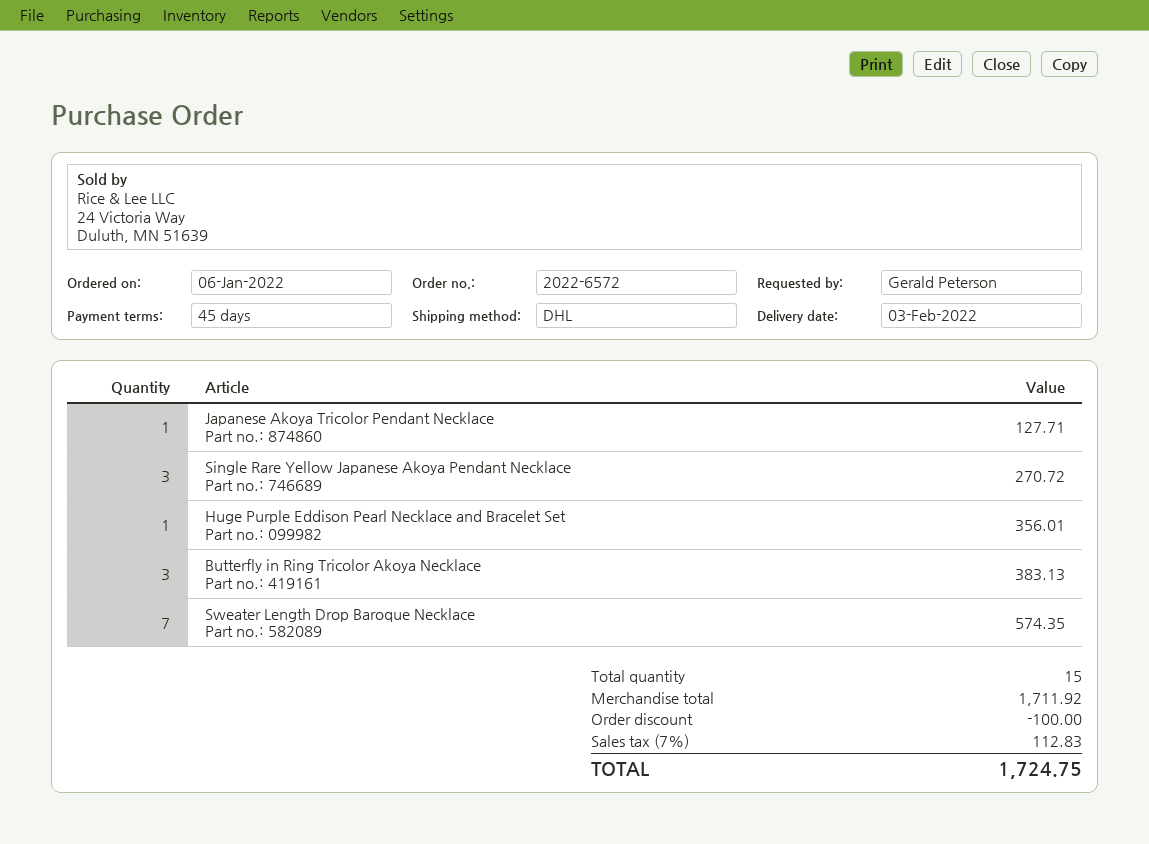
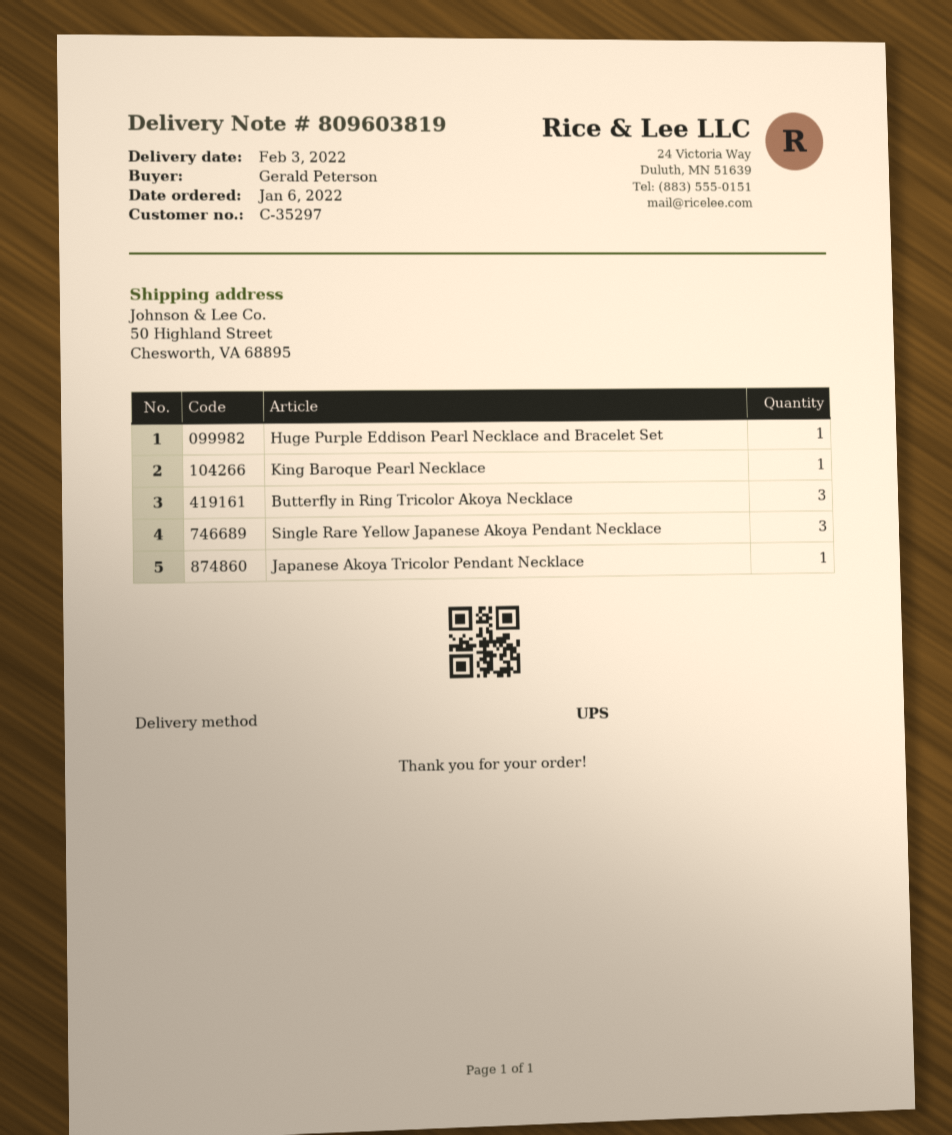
shipping method: DHL -> UPS
Sweater Length Drop Baroque Necklace: 7 -> none
King Baroque Pearl Necklace: none -> 1

